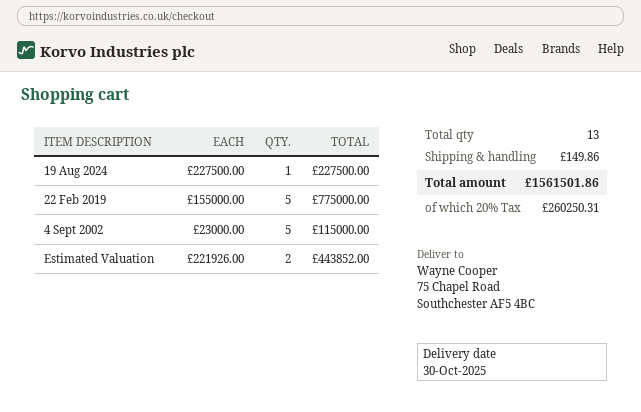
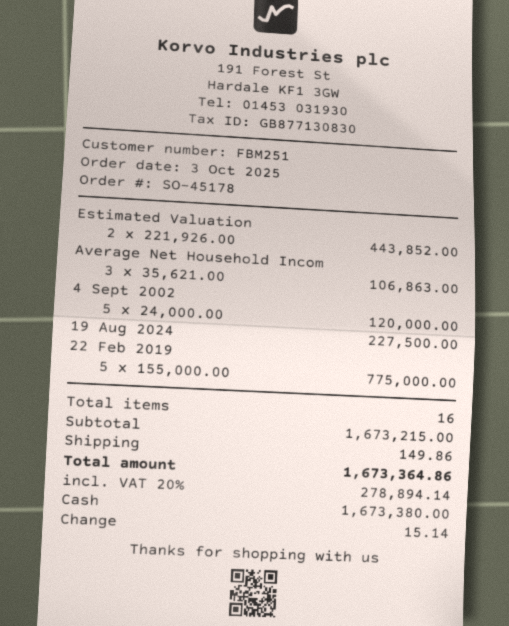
4 Sept 2002: 5 x 23000.00 = 115000.00 -> 5 x 24000.00 = 120000.00
Average Net Household Incom: none -> 3 x 35621.00 = 106863.00
total quantity: 13 -> 16
tax: 20% = 260250.31 -> 20% = 278894.14
total: 1561501.86 -> 1673364.86

